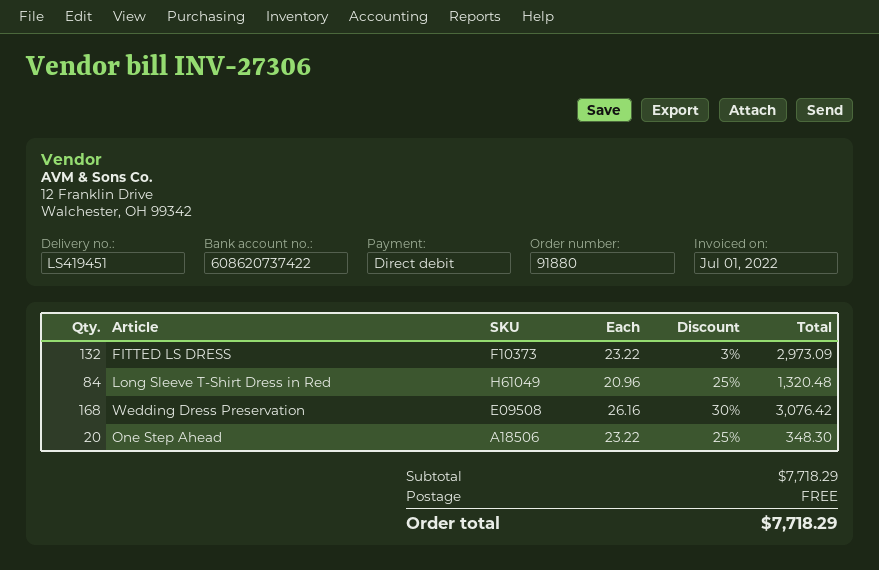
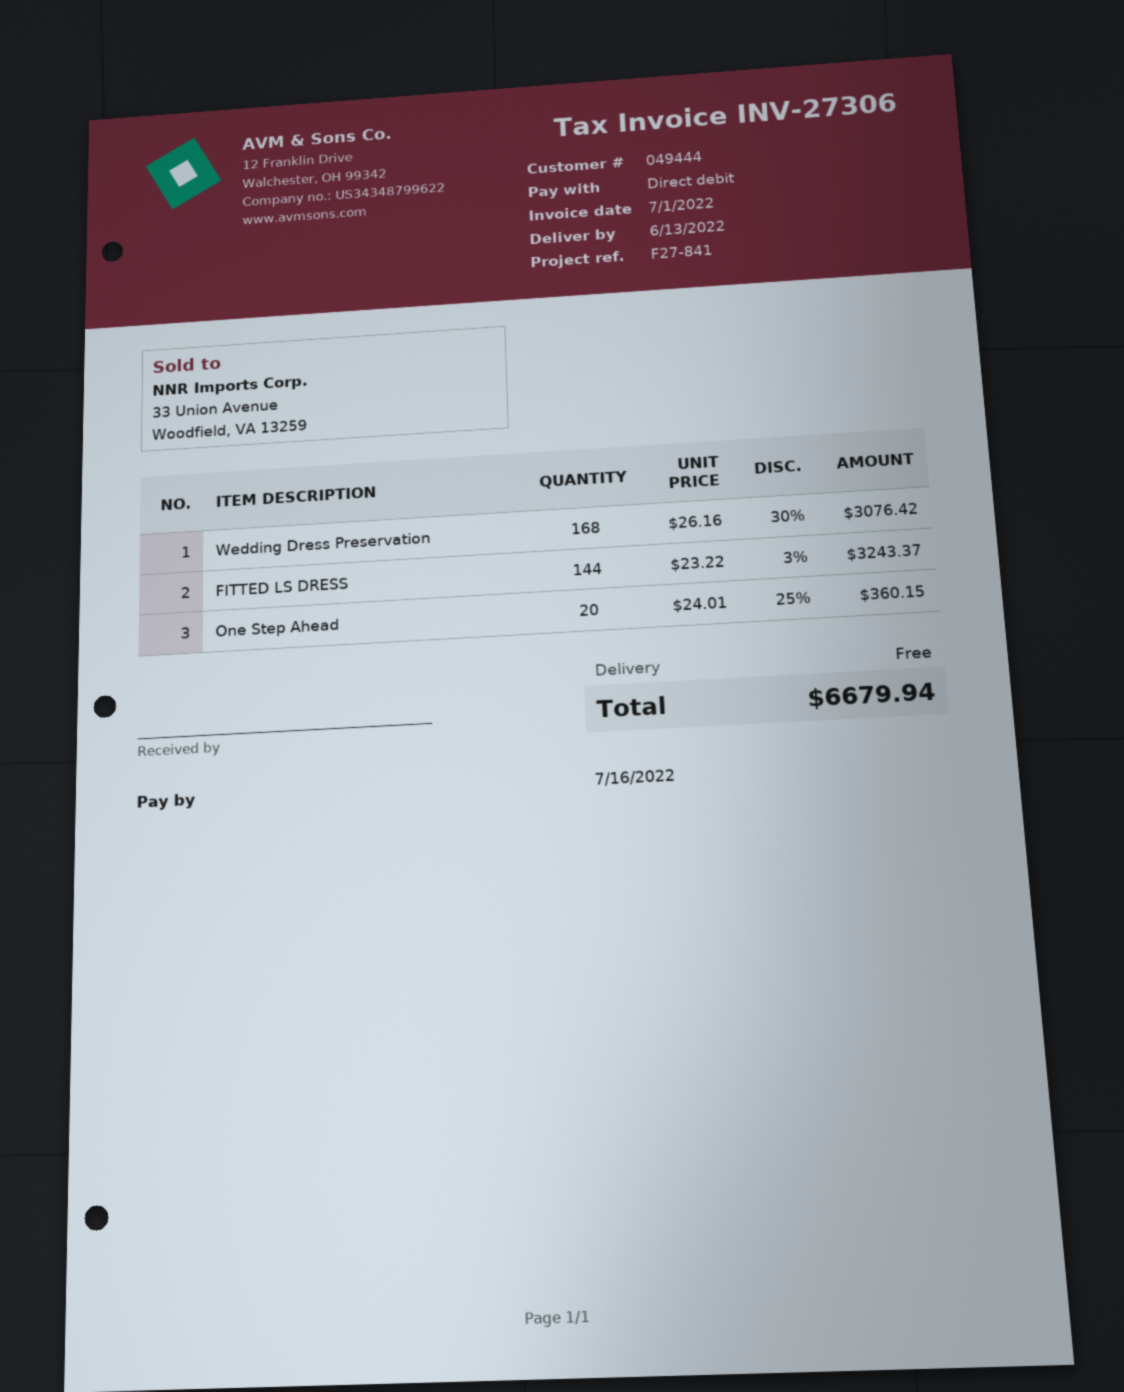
FITTED LS DRESS: 132 x 23.22 - 3% = 2973.09 -> 144 x 23.22 - 3% = 3243.37
Long Sleeve T-Shirt Dress in Red: 84 x 20.96 - 25% = 1320.48 -> none
One Step Ahead: 20 x 23.22 - 25% = 348.30 -> 20 x 24.01 - 25% = 360.15
total: 7718.29 -> 6679.94

